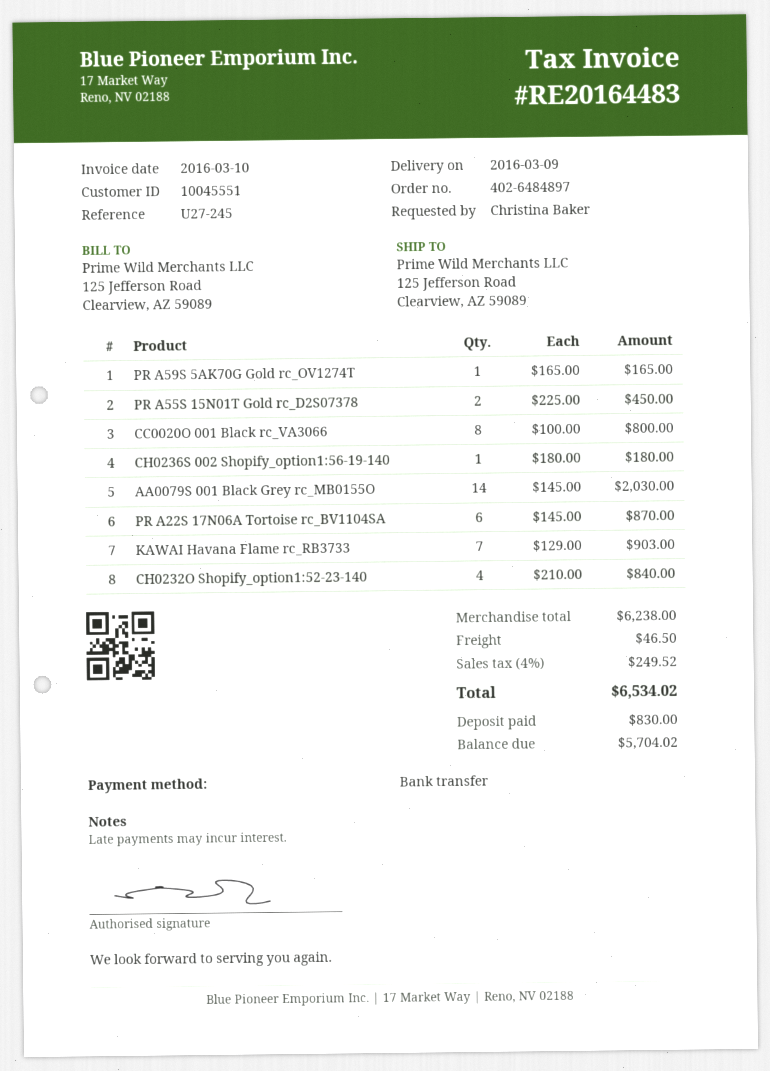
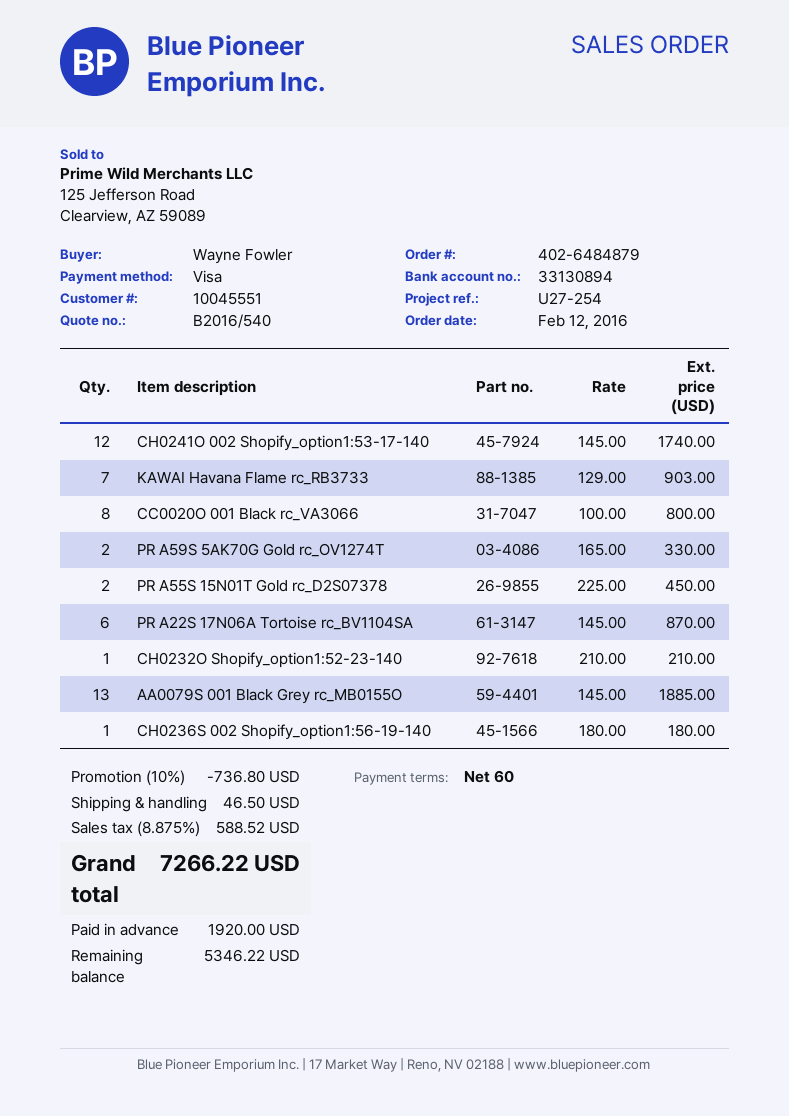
order number: 402-6484897 -> 402-6484879
reference: U27-245 -> U27-254
ordered by: Christina Baker -> Wayne Fowler
payment method: bank transfer -> Visa
PR A59S 5AK70G Gold rc_OV1274T: 1 x 165.00 = 165.00 -> 2 x 165.00 = 330.00
AA0079S 001 Black Grey rc_MB0155O: 14 x 145.00 = 2030.00 -> 13 x 145.00 = 1885.00
CH0232O Shopify_option1:52-23-140: 4 x 210.00 = 840.00 -> 1 x 210.00 = 210.00
CH0241O 002 Shopify_option1:53-17-140: none -> 12 x 145.00 = 1740.00
discount: none -> 10% = 736.80
tax: 4% = 249.52 -> 8.875% = 588.52
total: 6534.02 -> 7266.22
deposit: 830.00 -> 1920.00
balance: 5704.02 -> 5346.22

